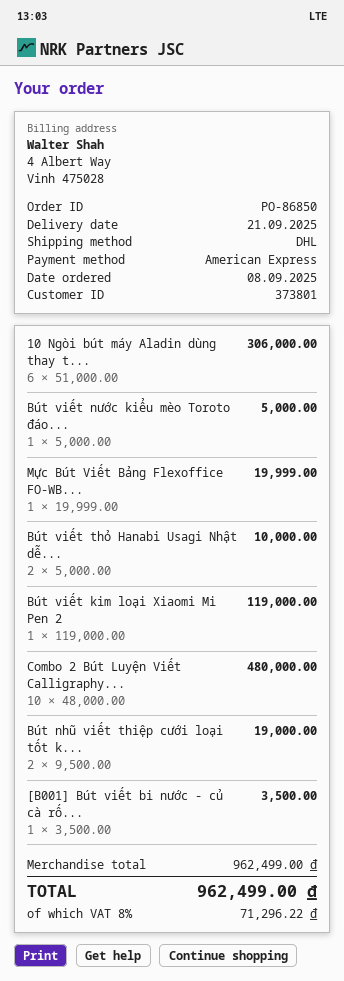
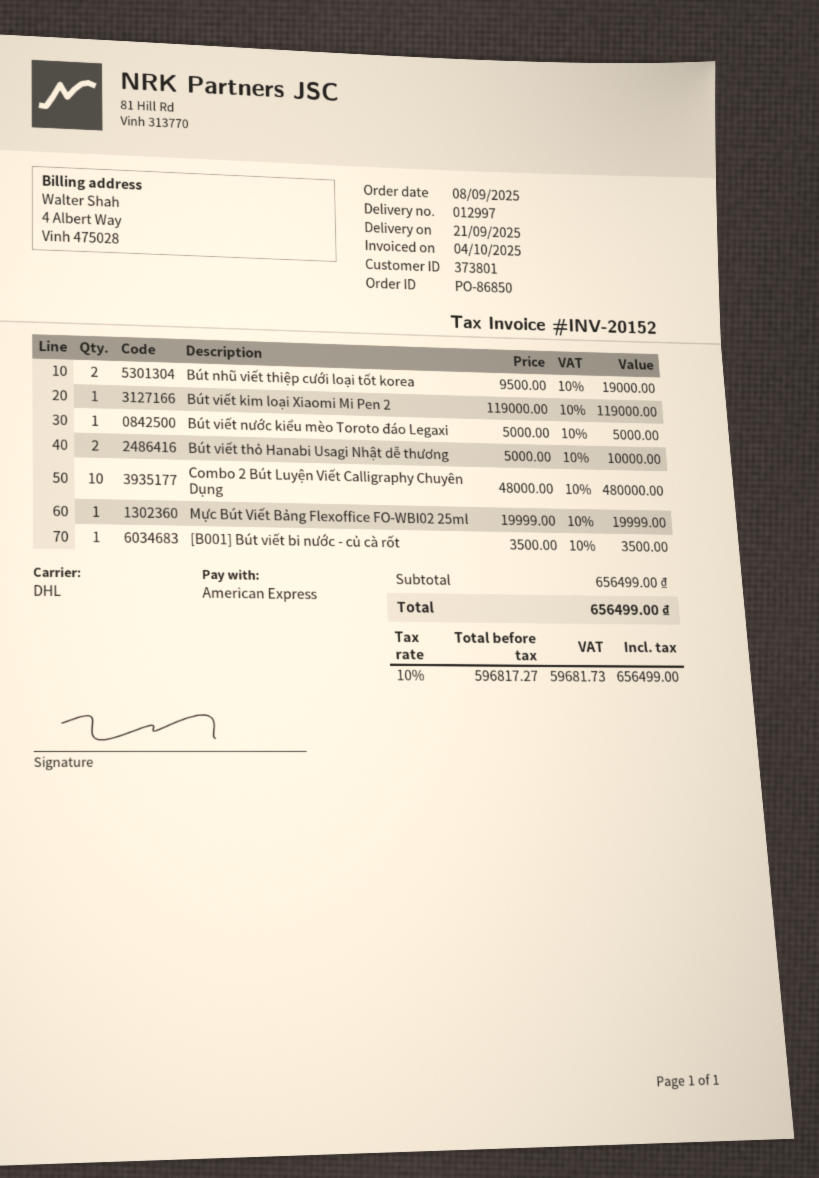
10 Ngòi bút máy Aladin dùng thay t...: 6 x 51000.00 = 306000.00 -> none
subtotal: 962499.00 -> 656499.00
tax: 8% = 71296.22 -> 10% = 59681.73
total: 962499.00 -> 656499.00

